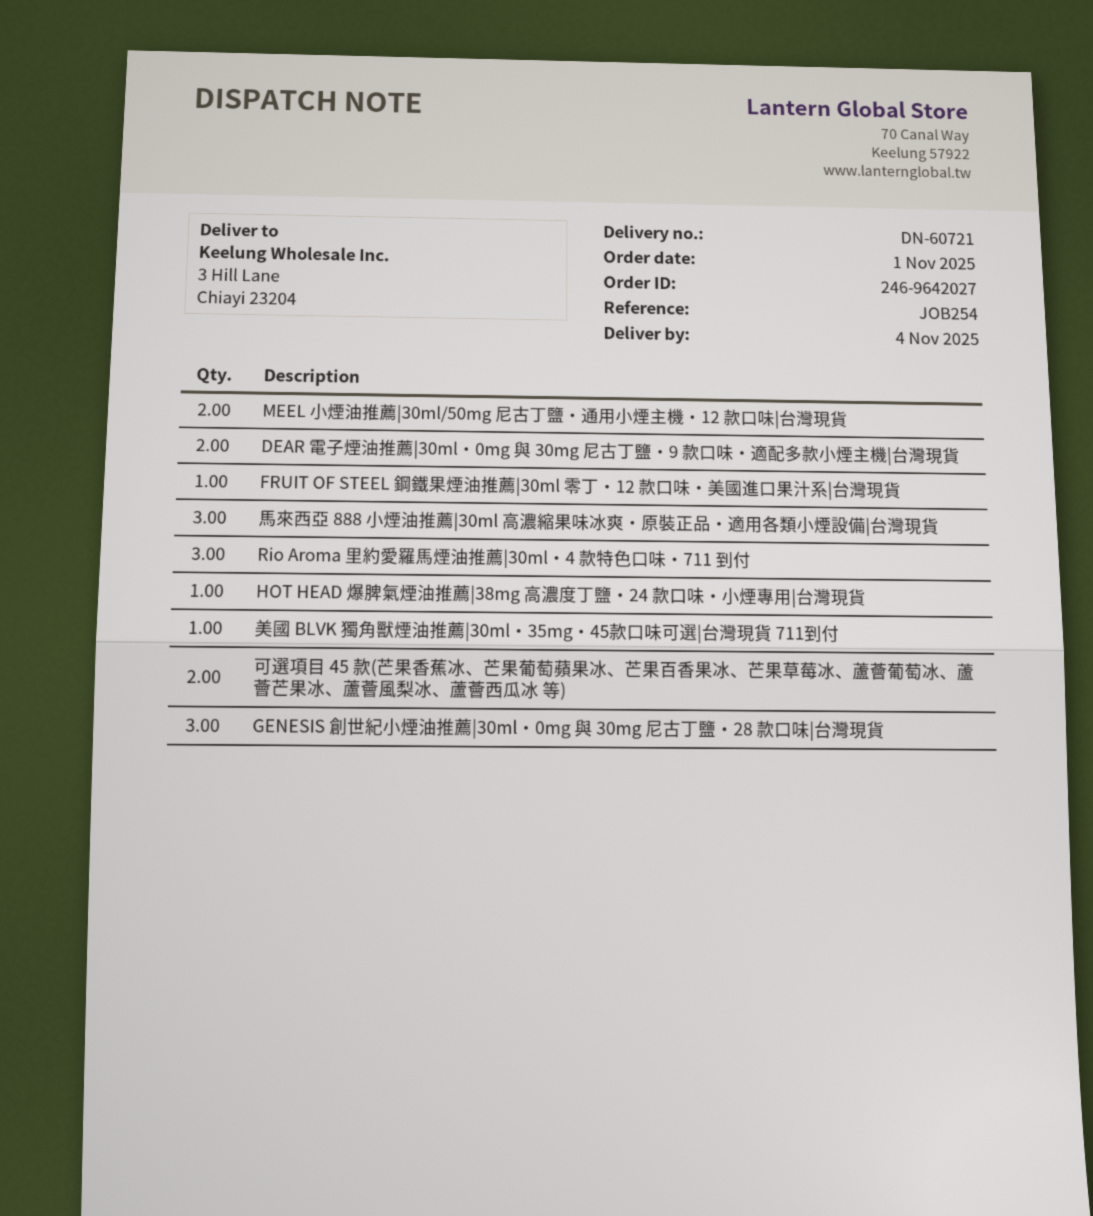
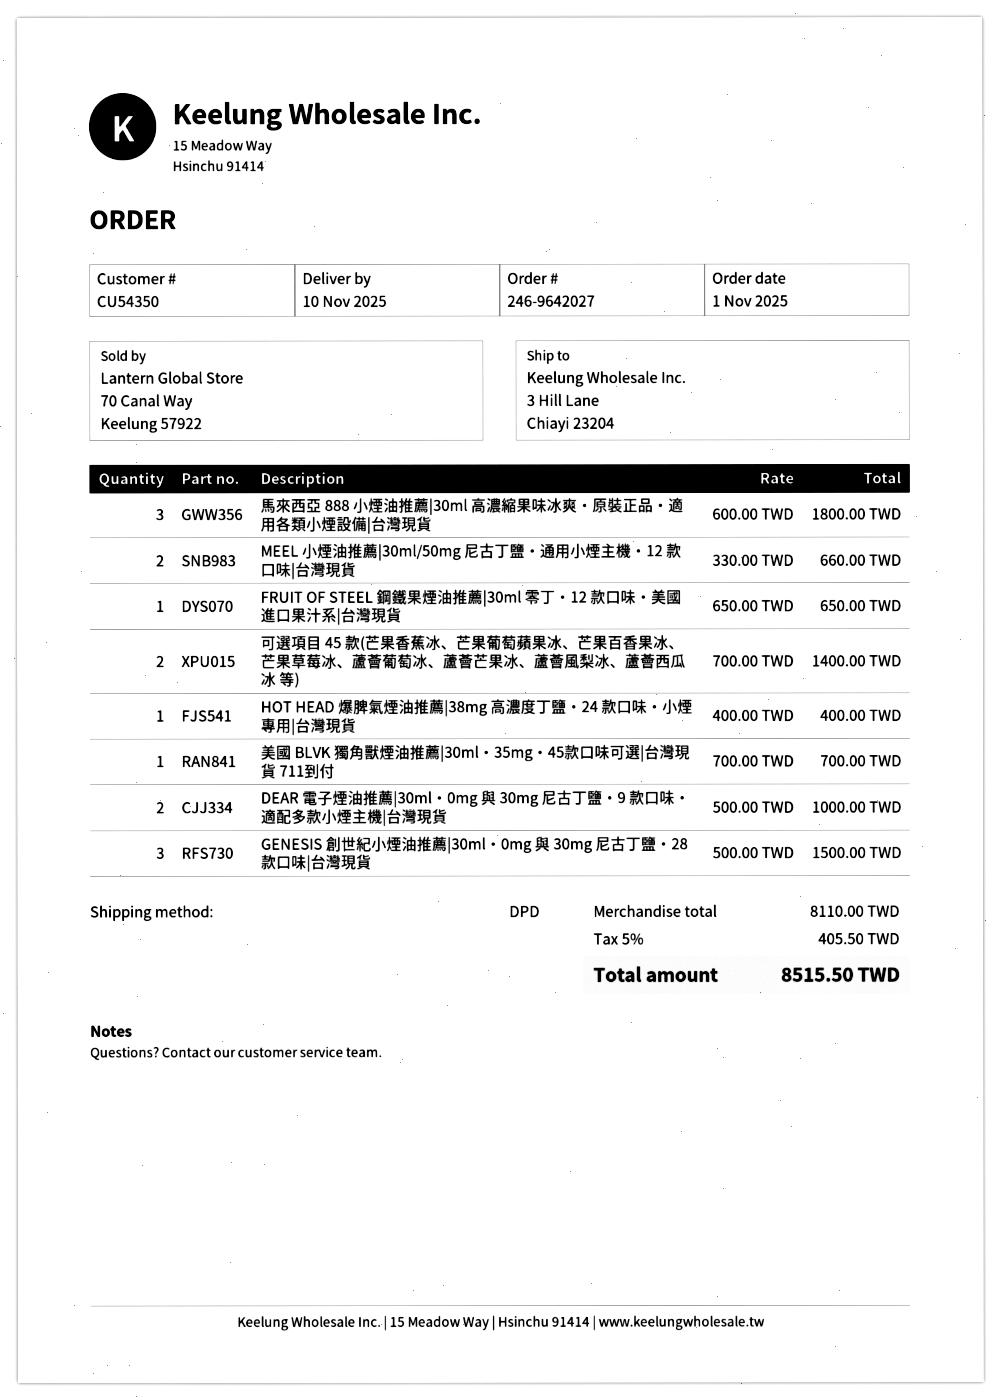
delivery date: 2025-11-04 -> 2025-11-10
Rio Aroma 里約愛羅馬煙油推薦|30ml・4 款特色口味・711 到付: 3 -> none

